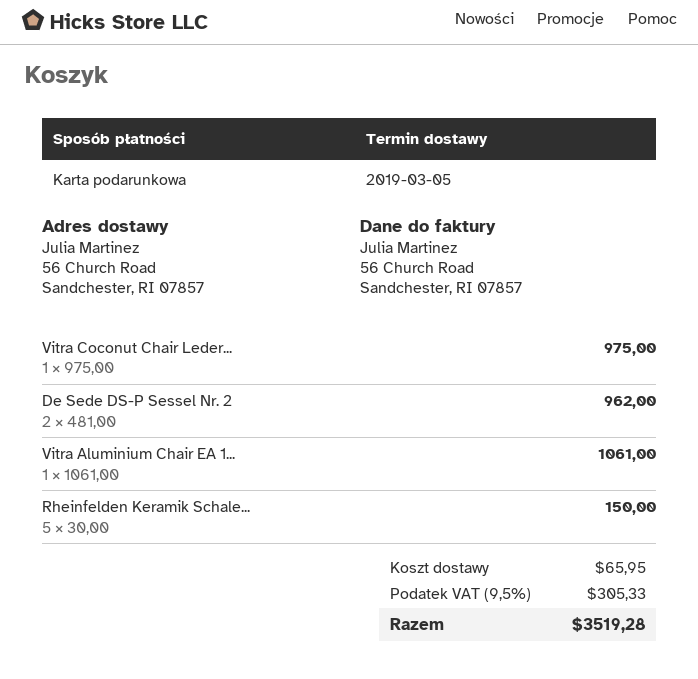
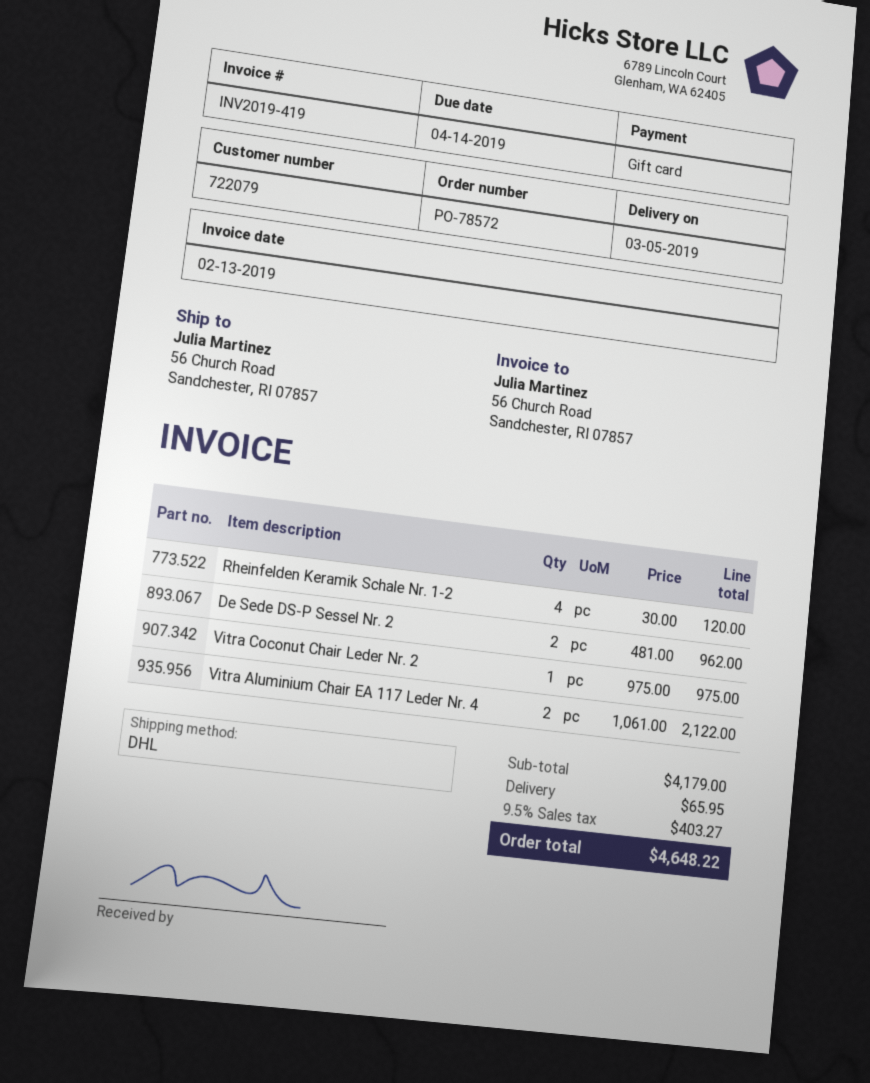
Vitra Aluminium Chair EA 1...: 1 x 1061.00 = 1061.00 -> 2 x 1061.00 = 2122.00
Rheinfelden Keramik Schale...: 5 x 30.00 = 150.00 -> 4 x 30.00 = 120.00
tax: 9.5% = 305.33 -> 9.5% = 403.27
total: 3519.28 -> 4648.22

